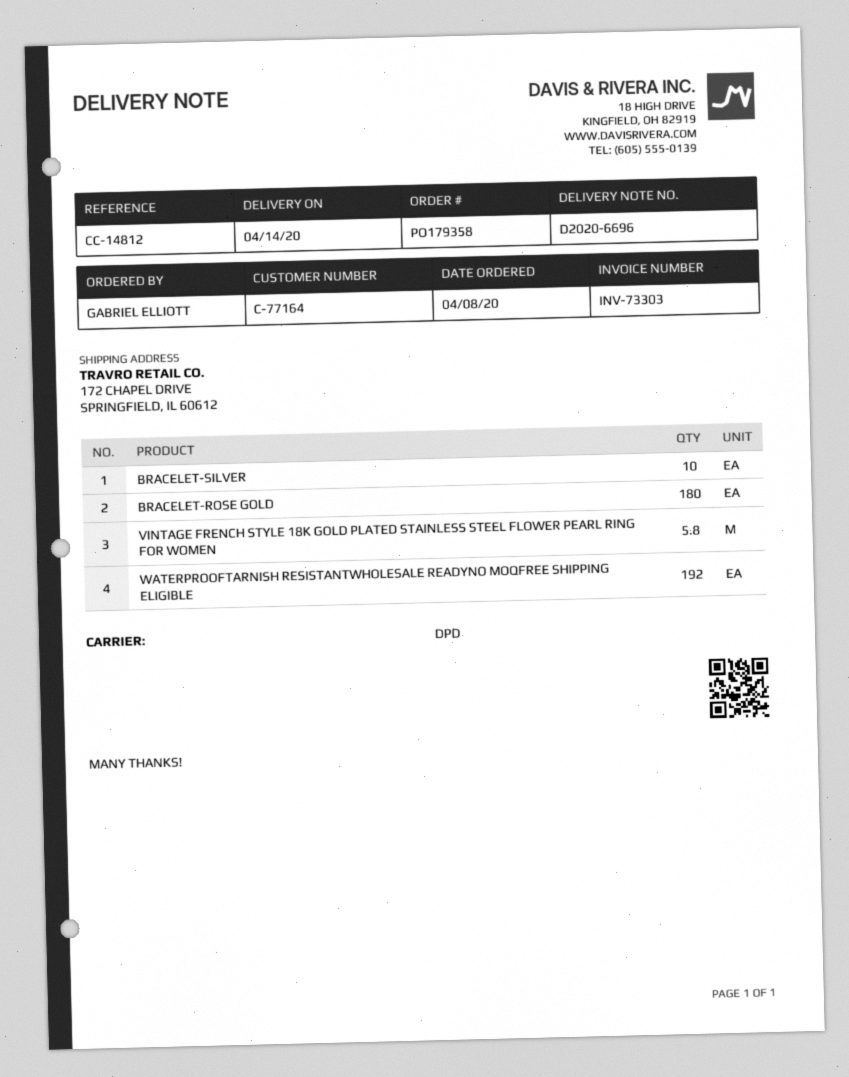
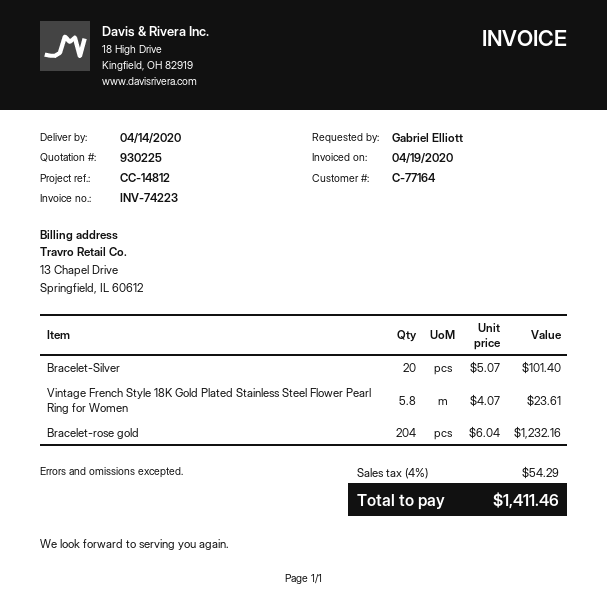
invoice number: INV-73303 -> INV-74223
BRACELET-SILVER: 10 -> 20
BRACELET-ROSE GOLD: 180 -> 204
WATERPROOFTARNISH RESISTANTWHOLESALE READYNO MOQFREE SHIPPING ELIGIBLE: 192 -> none

